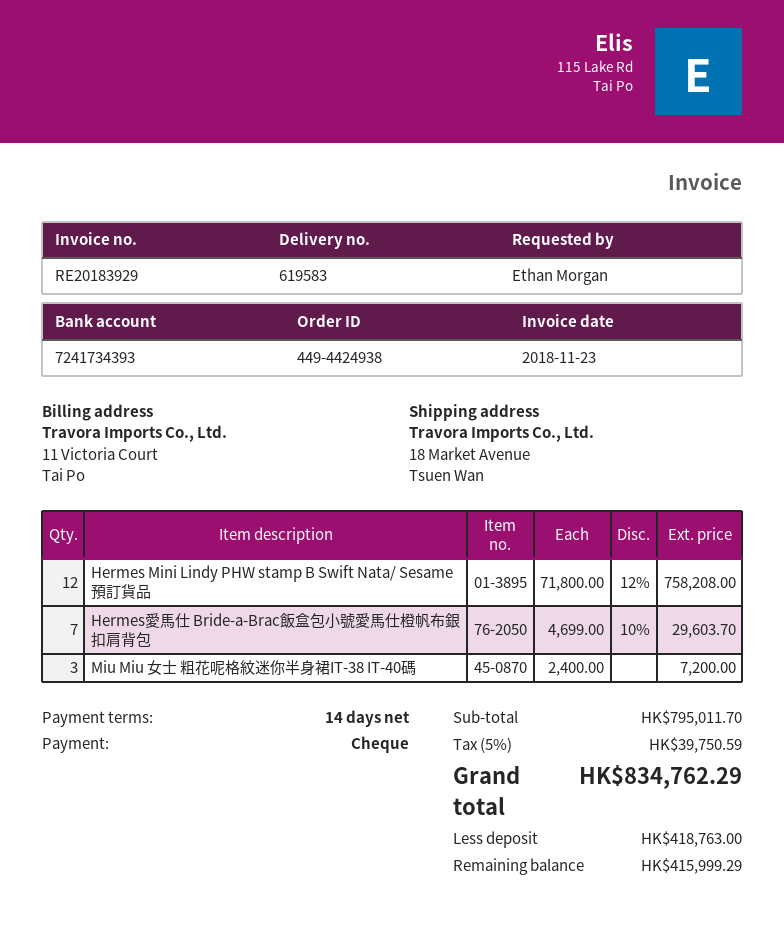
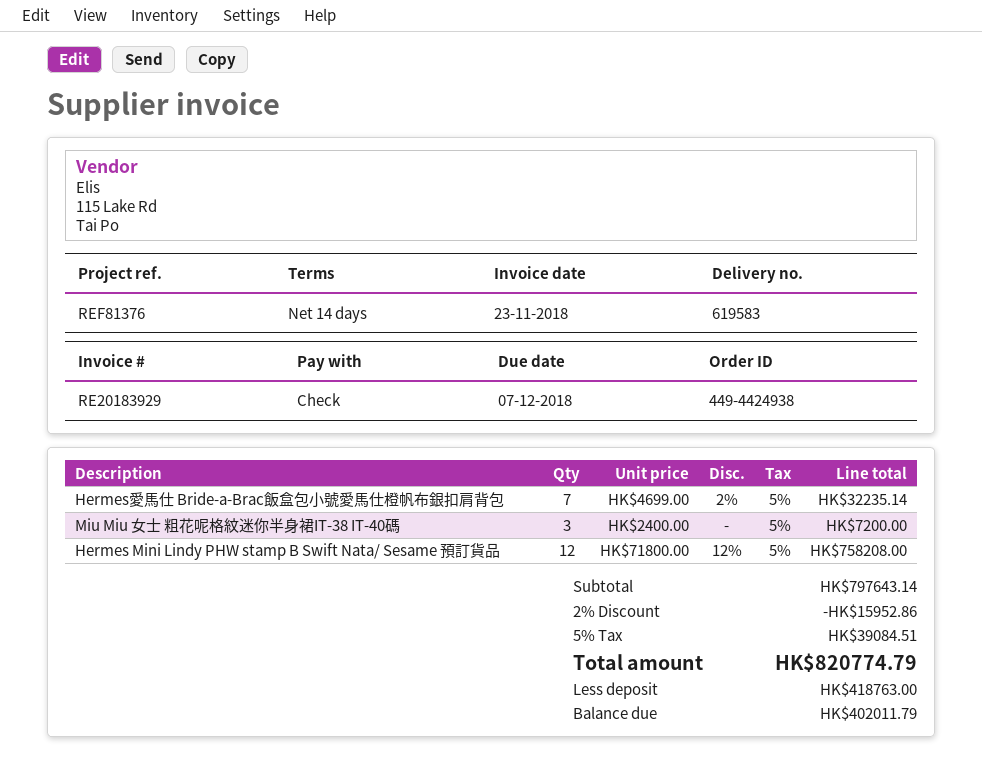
Hermes愛馬仕 Bride-a-Brac飯盒包小號愛馬仕橙帆布銀扣肩背包: 7 x 4699.00 - 10% = 29603.70 -> 7 x 4699.00 - 2% = 32235.14
subtotal: 795011.70 -> 797643.14
discount: none -> 2% = 15952.86
tax: 5% = 39750.59 -> 5% = 39084.51
total: 834762.29 -> 820774.79
balance: 415999.29 -> 402011.79

